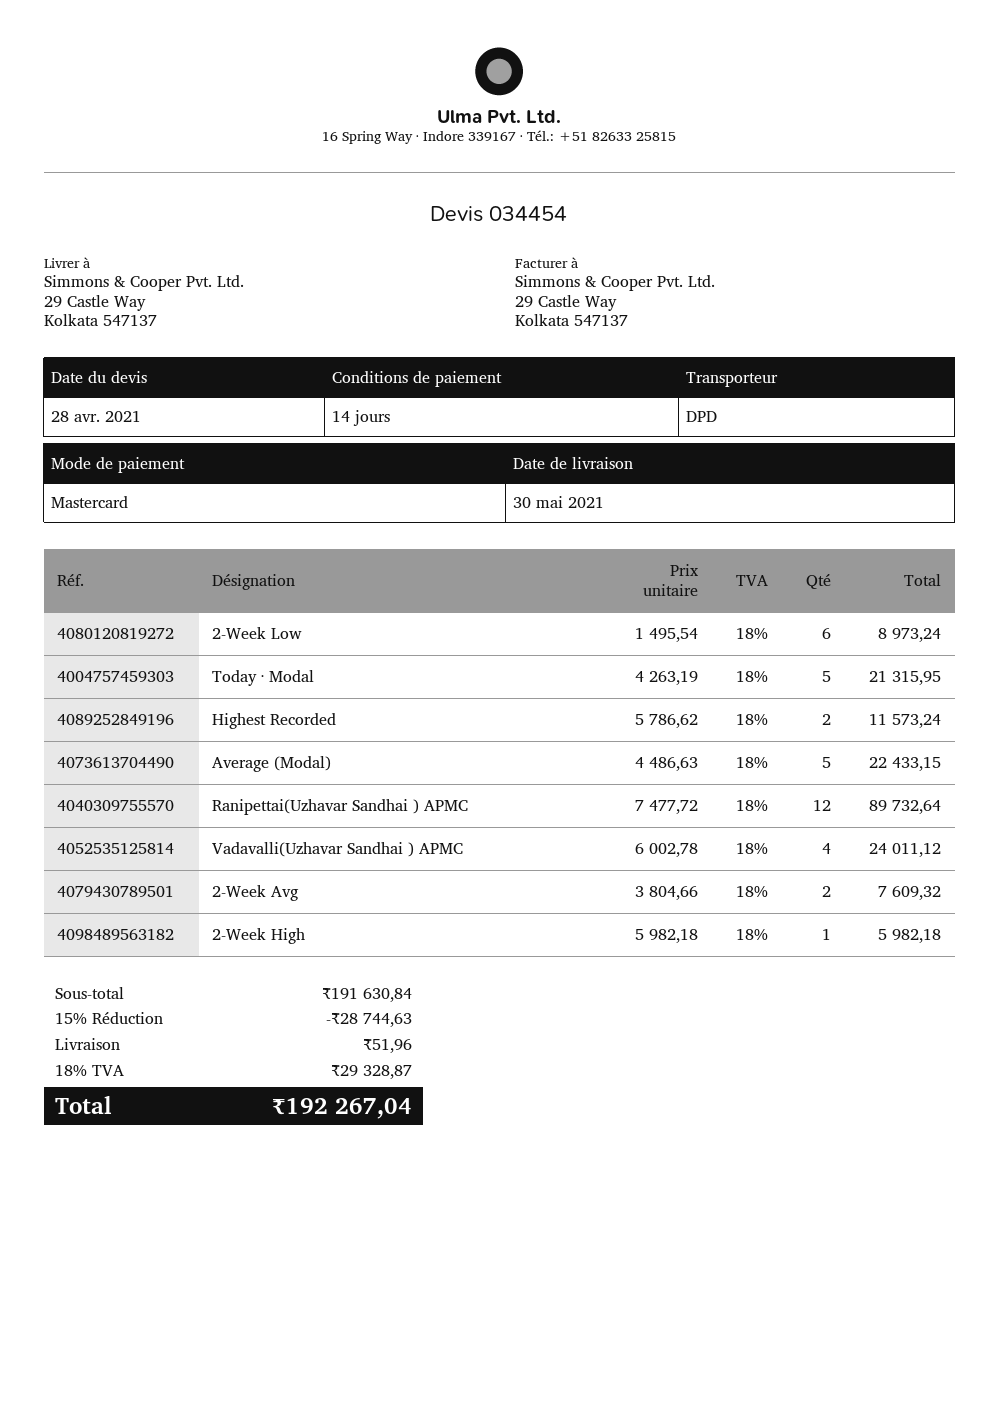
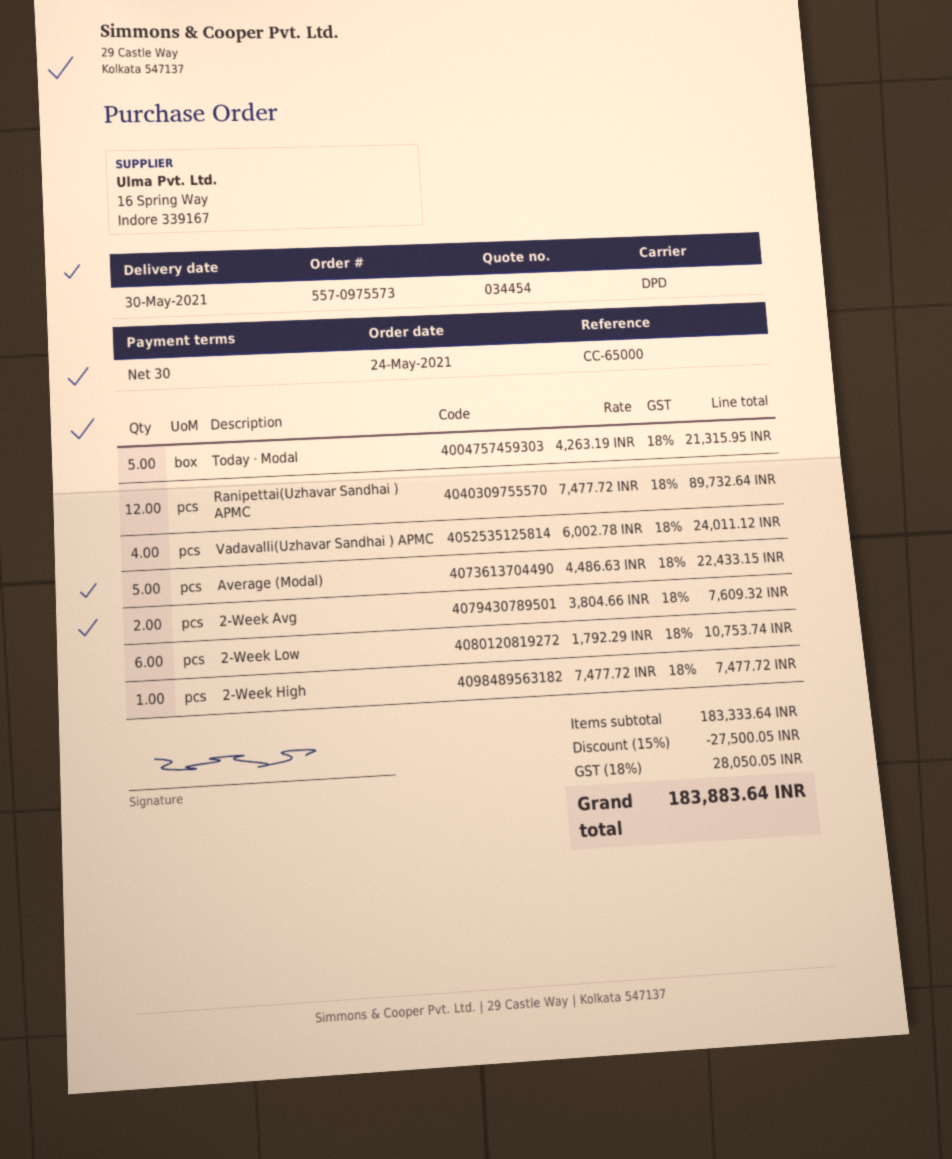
payment terms: 14 days -> 30 days
2-Week Low: 6 x 1495.54 = 8973.24 -> 6 x 1792.29 = 10753.74
Highest Recorded: 2 x 5786.62 = 11573.24 -> none
2-Week High: 1 x 5982.18 = 5982.18 -> 1 x 7477.72 = 7477.72
subtotal: 191630.84 -> 183333.64
discount: 15% = 28744.63 -> 15% = 27500.05
shipping: 51.96 -> none
tax: 18% = 29328.87 -> 18% = 28050.05
total: 192267.04 -> 183883.64

